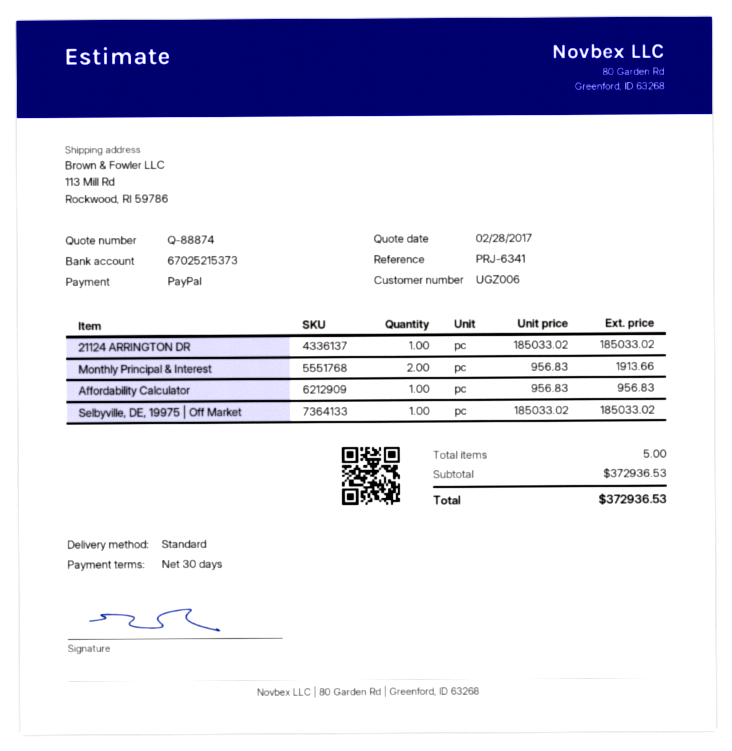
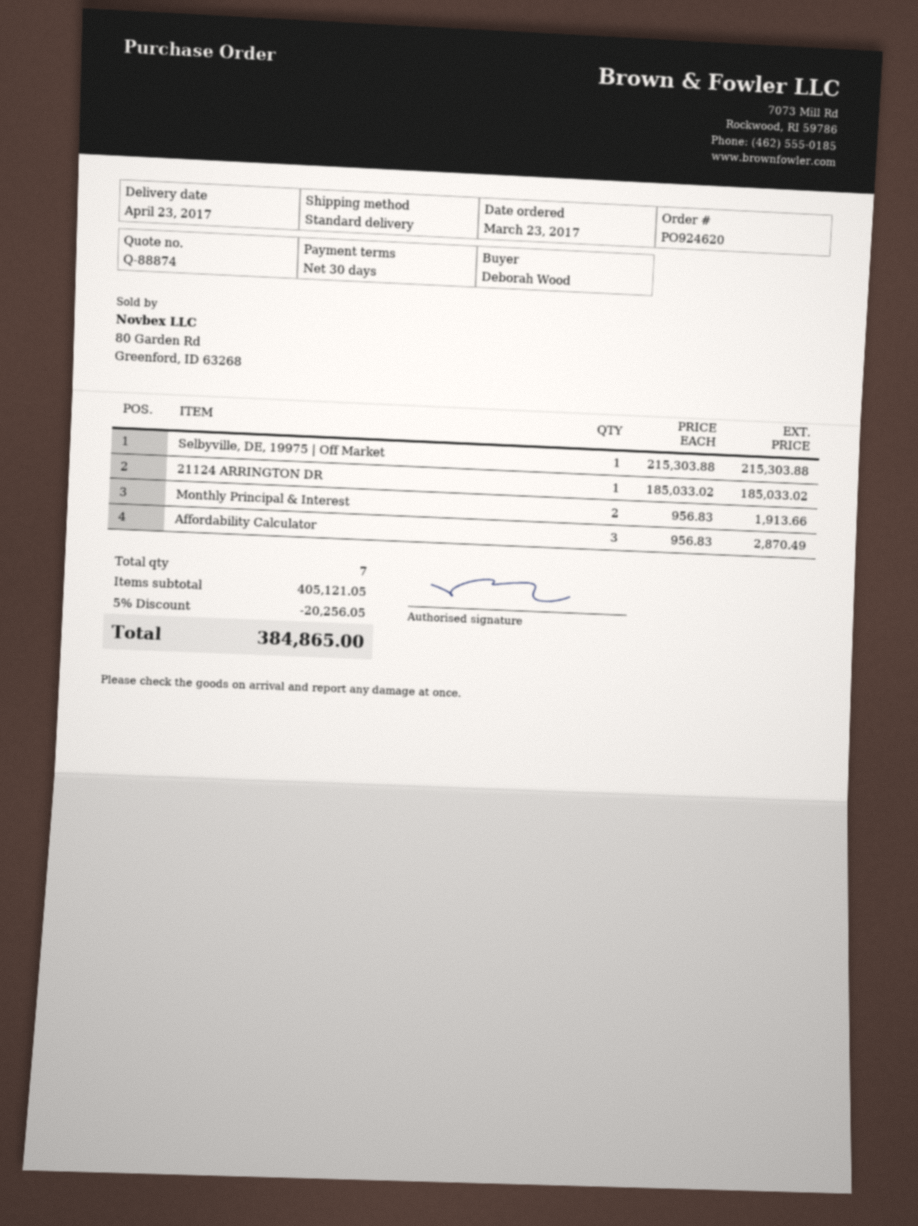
Affordability Calculator: 1 x 956.83 = 956.83 -> 3 x 956.83 = 2870.49
Selbyville, DE, 19975 | Off Market: 1 x 185033.02 = 185033.02 -> 1 x 215303.88 = 215303.88
total quantity: 5 -> 7
subtotal: 372936.53 -> 405121.05
discount: none -> 5% = 20256.05
total: 372936.53 -> 384865.00

